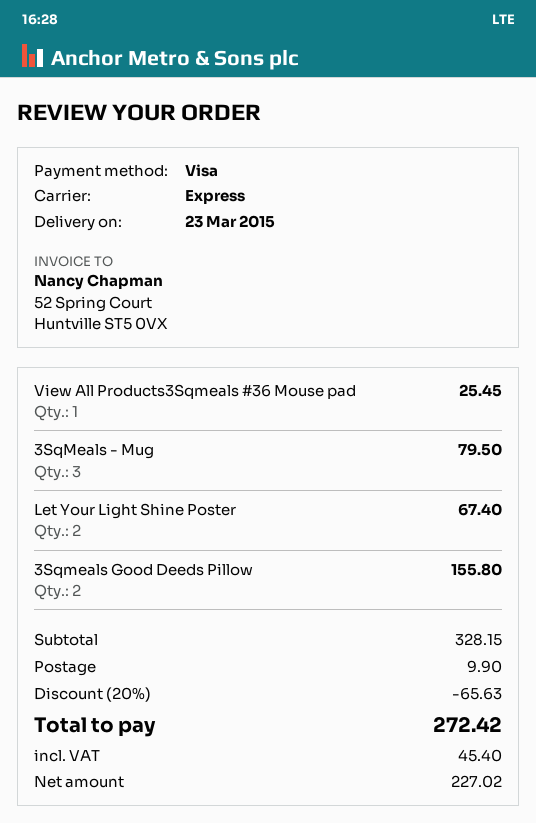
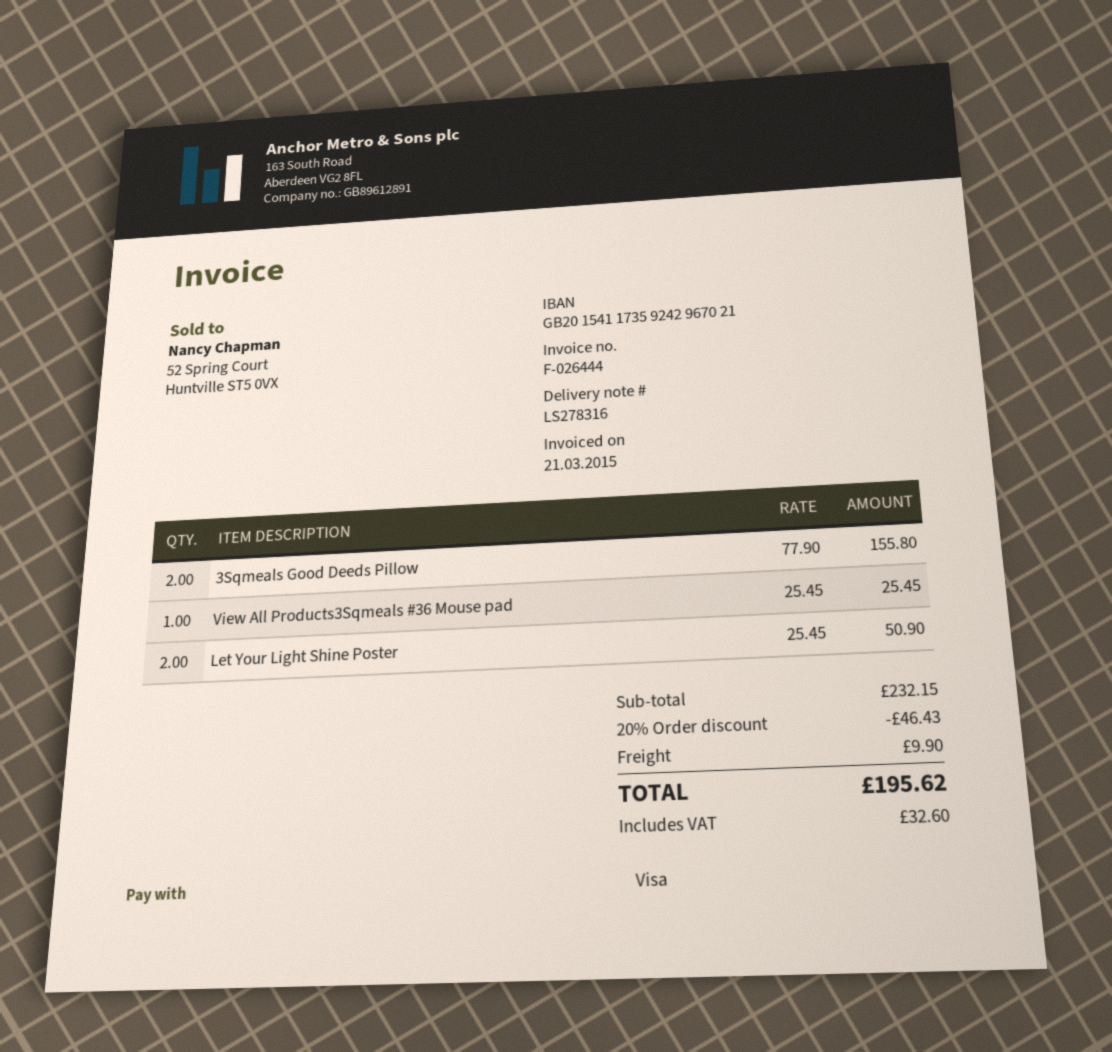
3SqMeals - Mug: 3 for 79.50 -> none
Let Your Light Shine Poster: 2 for 67.40 -> 2 for 50.90
subtotal: 328.15 -> 232.15
discount: 20% = 65.63 -> 20% = 46.43
tax: 45.40 -> 32.60
total: 272.42 -> 195.62

